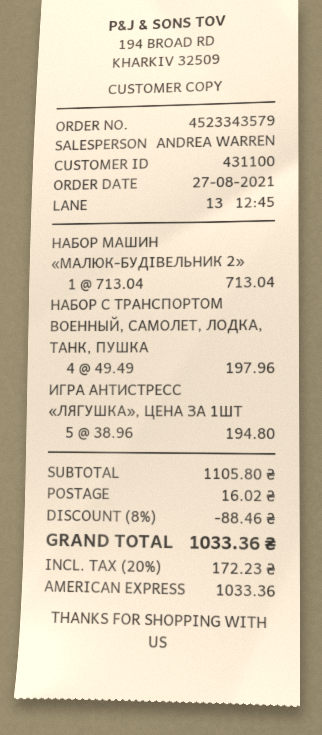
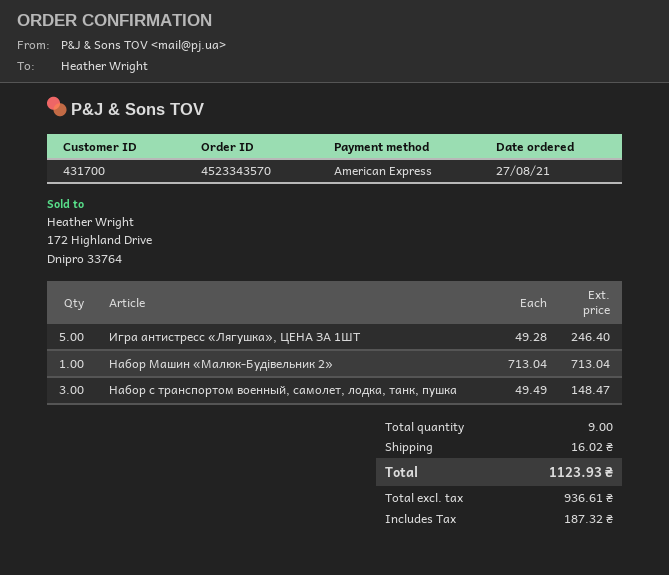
order number: 4523343579 -> 4523343570
customer number: 431100 -> 431700
НАБОР С ТРАНСПОРТОМ ВОЕННЫЙ, САМОЛЕТ, ЛОДКА, ТАНК, ПУШКА: 4 x 49.49 = 197.96 -> 3 x 49.49 = 148.47
ИГРА АНТИСТРЕСС «ЛЯГУШКА», ЦЕНА ЗА 1ШТ: 5 x 38.96 = 194.80 -> 5 x 49.28 = 246.40
discount: 8% = 88.46 -> none
tax: 172.23 -> 187.32
total: 1033.36 -> 1123.93

